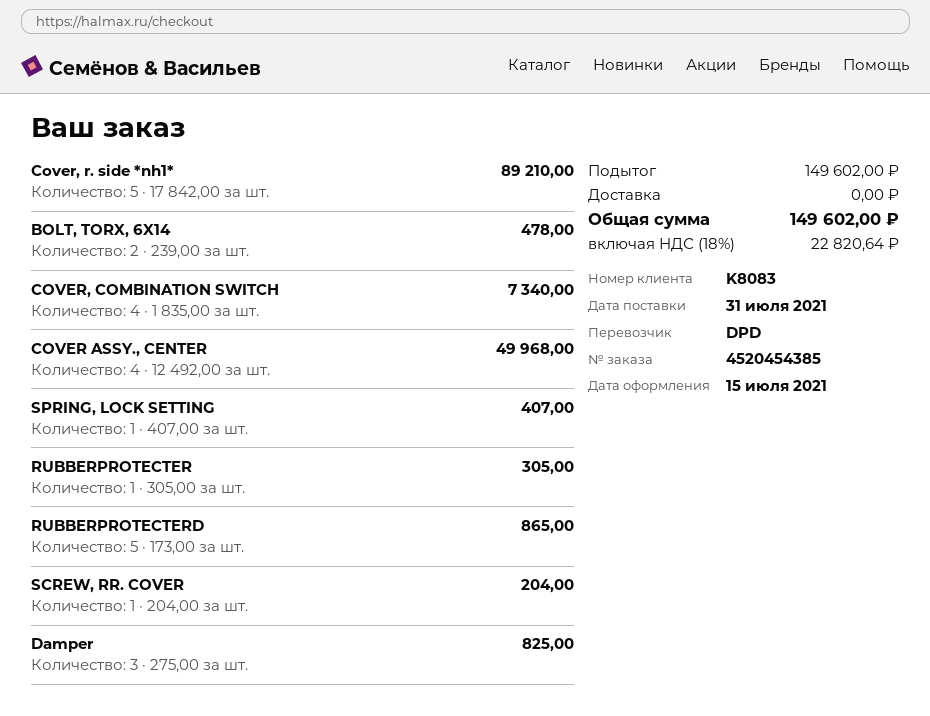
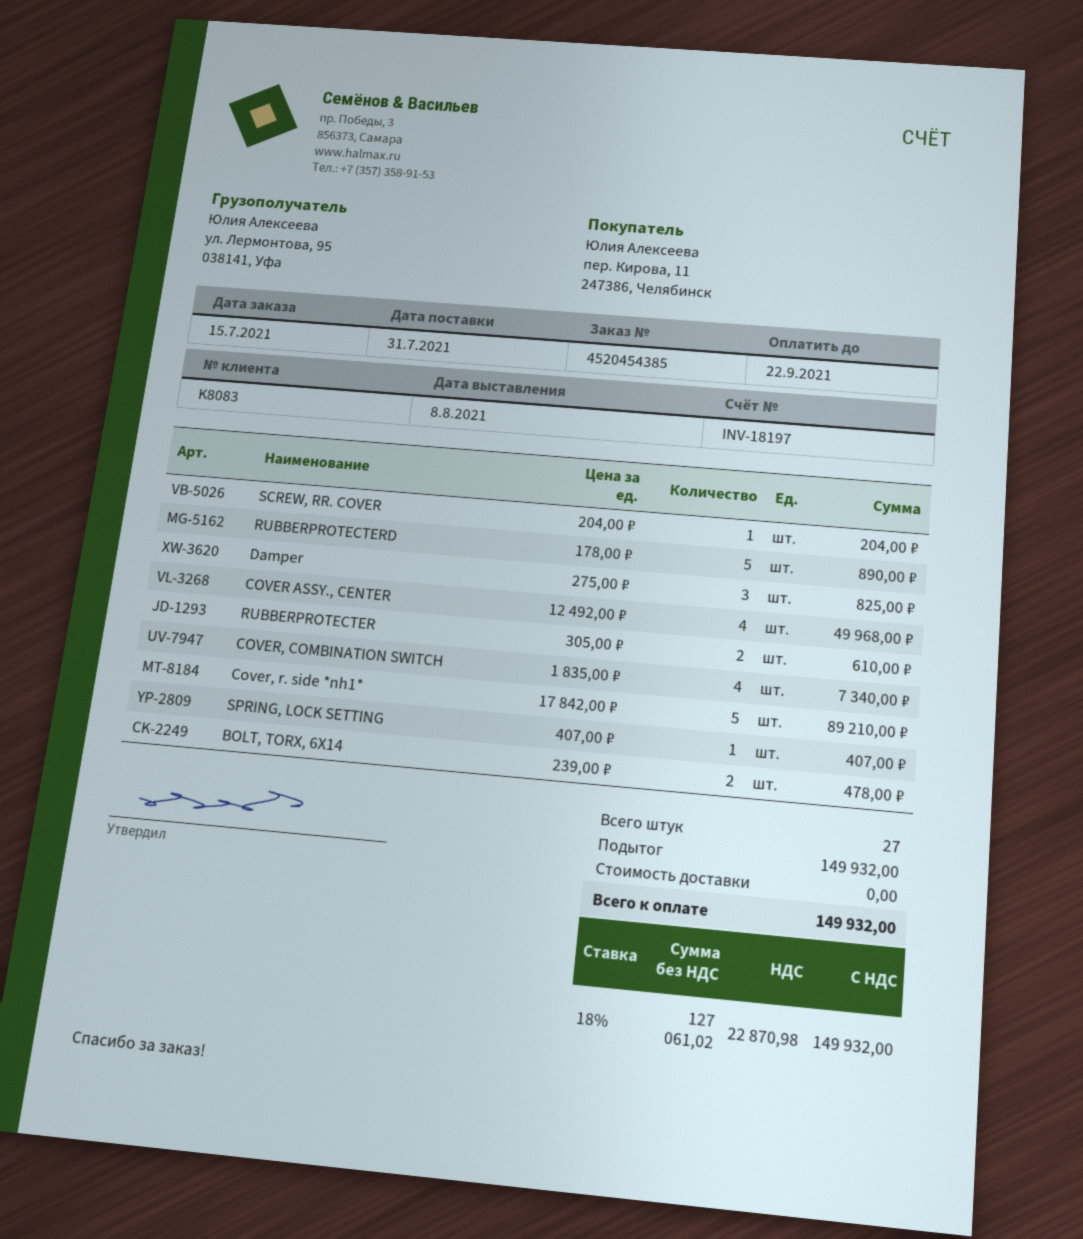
RUBBERPROTECTER: 1 x 305.00 = 305.00 -> 2 x 305.00 = 610.00
RUBBERPROTECTERD: 5 x 173.00 = 865.00 -> 5 x 178.00 = 890.00
subtotal: 149602.00 -> 149932.00
tax: 18% = 22820.64 -> 18% = 22870.98
total: 149602.00 -> 149932.00

